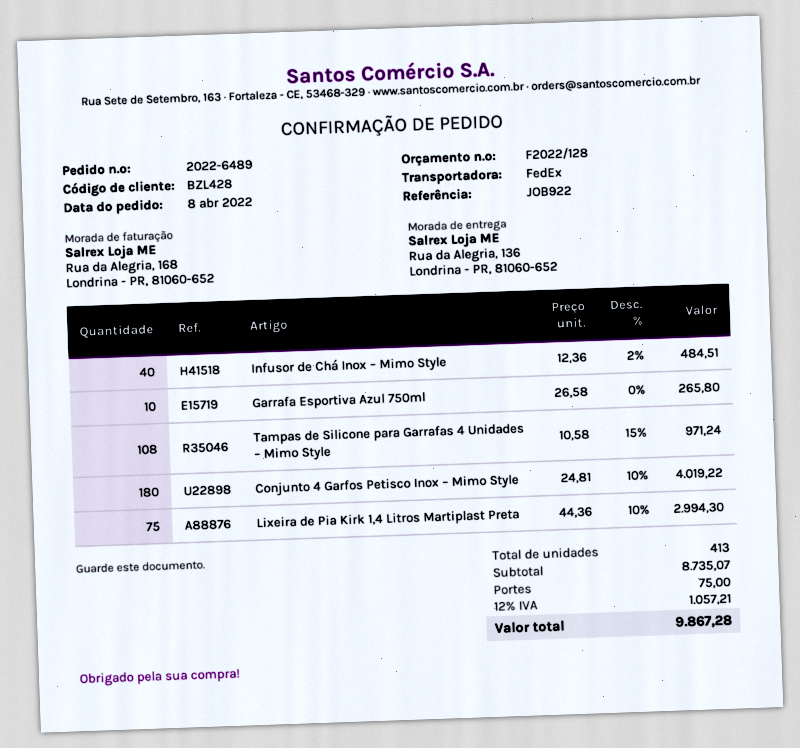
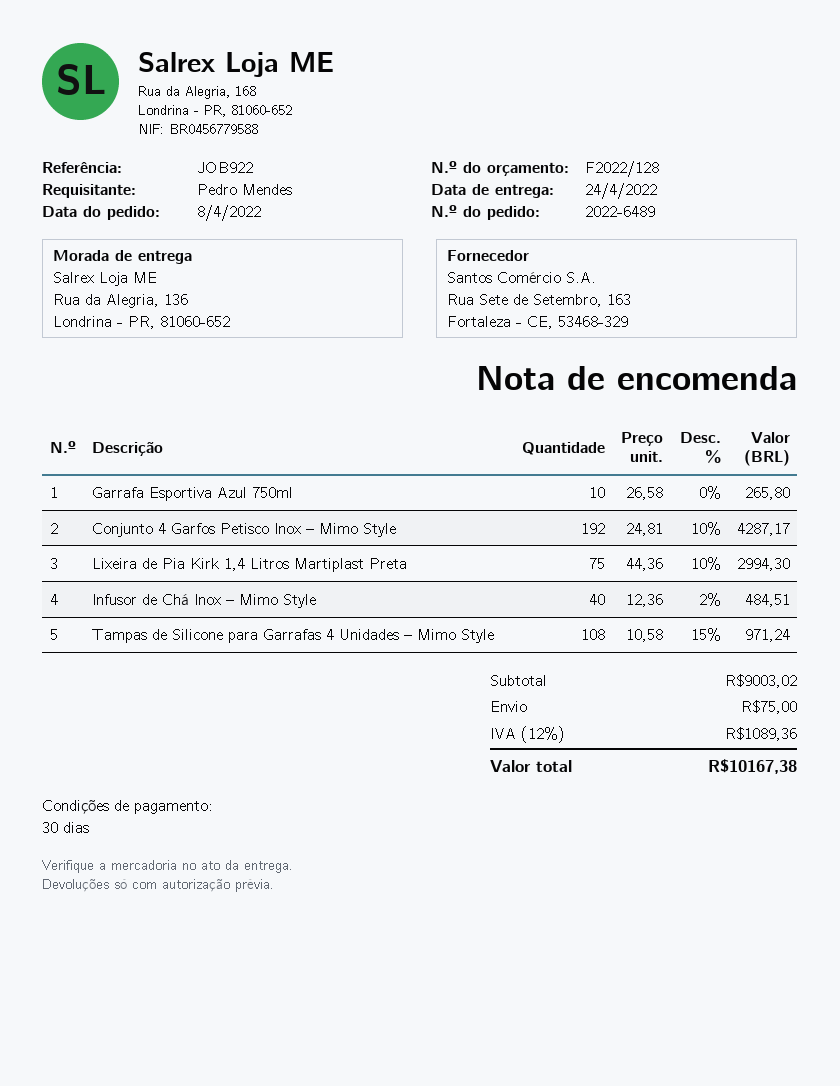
Conjunto 4 Garfos Petisco Inox – Mimo Style: 180 x 24.81 - 10% = 4019.22 -> 192 x 24.81 - 10% = 4287.17
subtotal: 8735.07 -> 9003.02
tax: 12% = 1057.21 -> 12% = 1089.36
total: 9867.28 -> 10167.38

